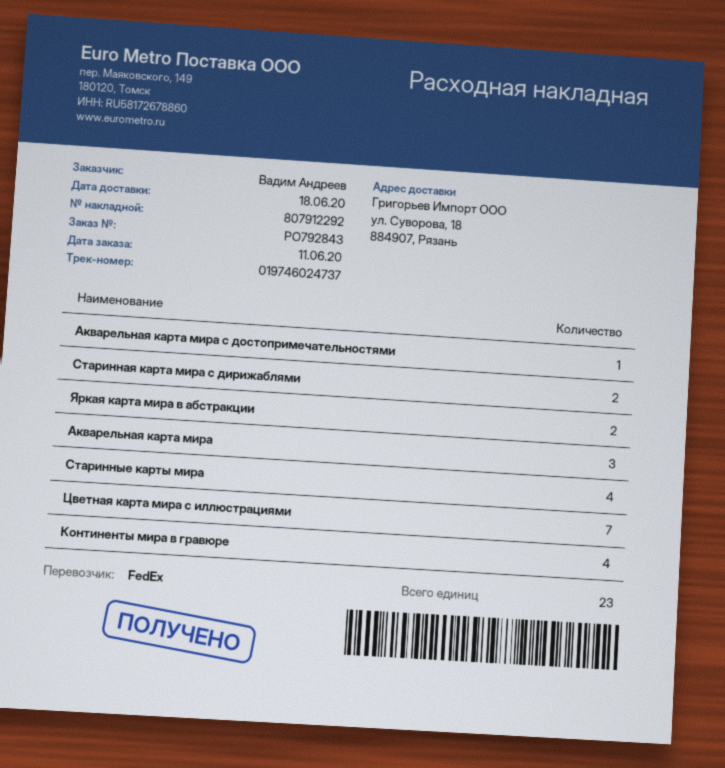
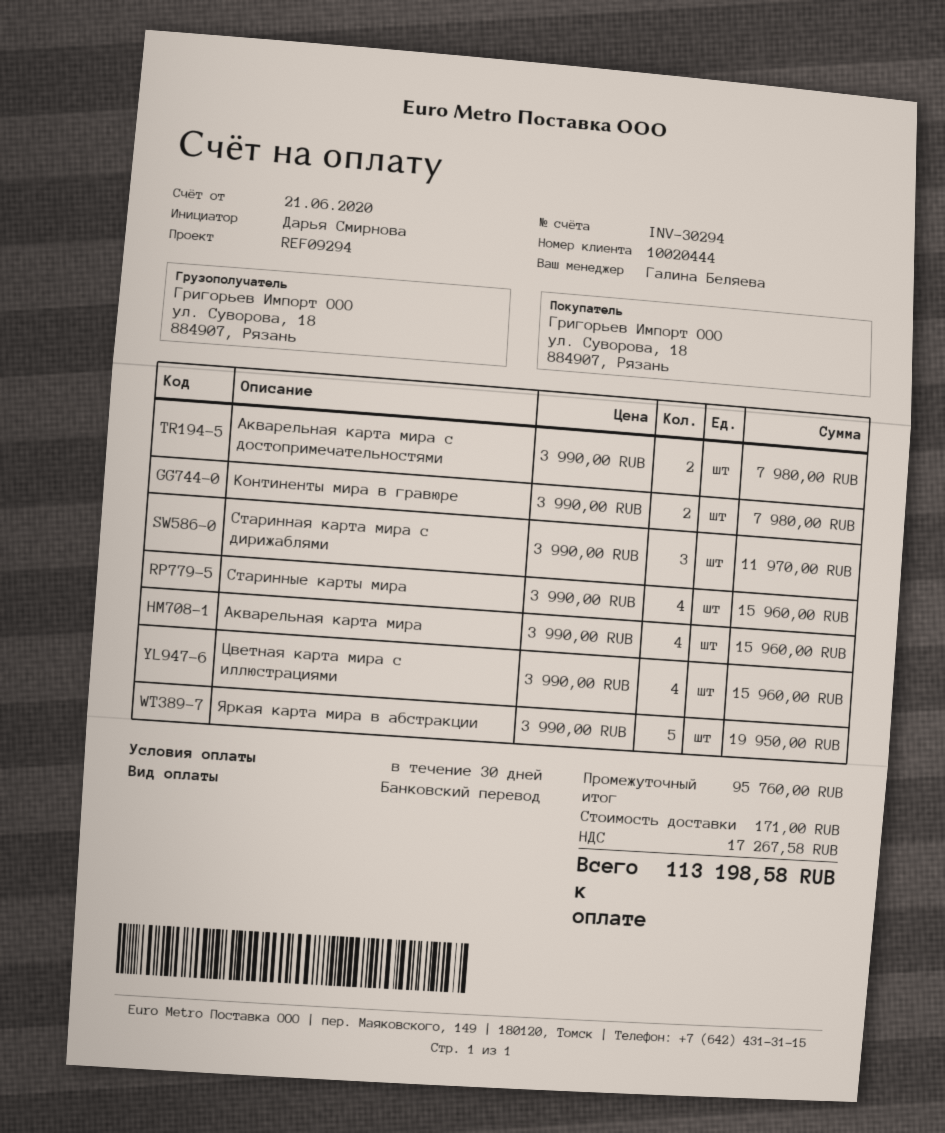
ordered by: Вадим Андреев -> Дарья Смирнова
Акварельная карта мира с достопримечательностями: 1 -> 2
Старинная карта мира с дирижаблями: 2 -> 3
Яркая карта мира в абстракции: 2 -> 5
Акварельная карта мира: 3 -> 4
Цветная карта мира с иллюстрациями: 7 -> 4
Континенты мира в гравюре: 4 -> 2

